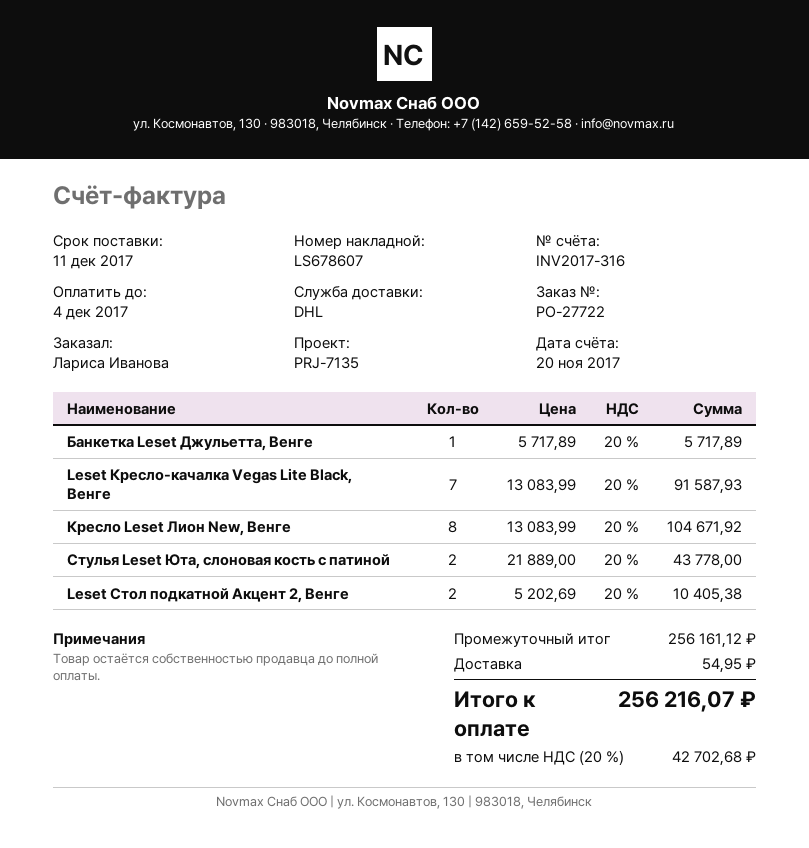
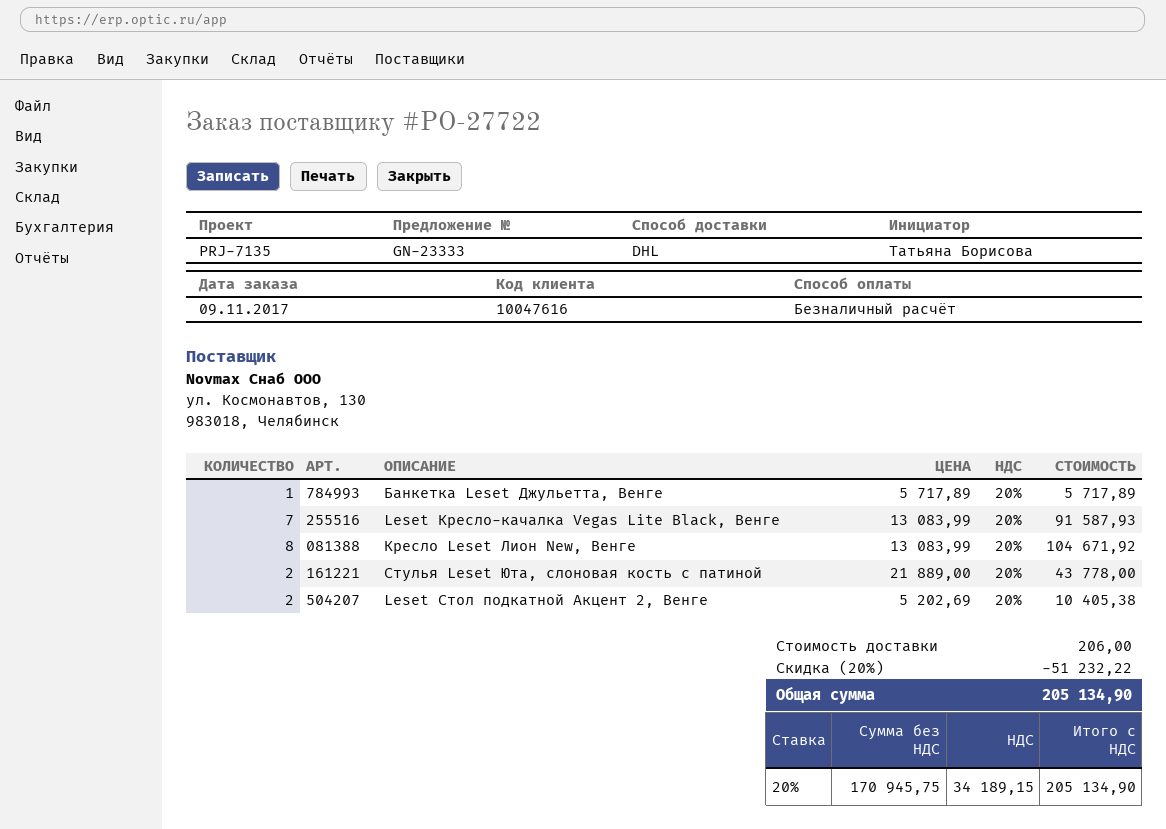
ordered by: Лариса Иванова -> Татьяна Борисова
discount: none -> 20% = 51232.22
shipping: 54.95 -> 206.00
tax: 20% = 42702.68 -> 20% = 34189.15
total: 256216.07 -> 205134.90

